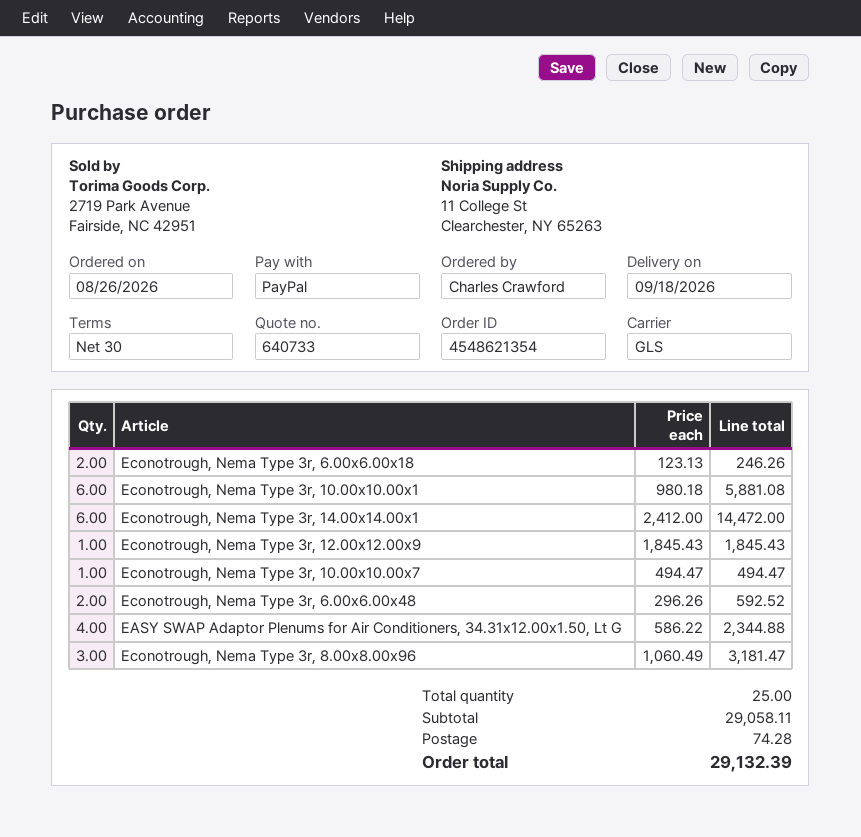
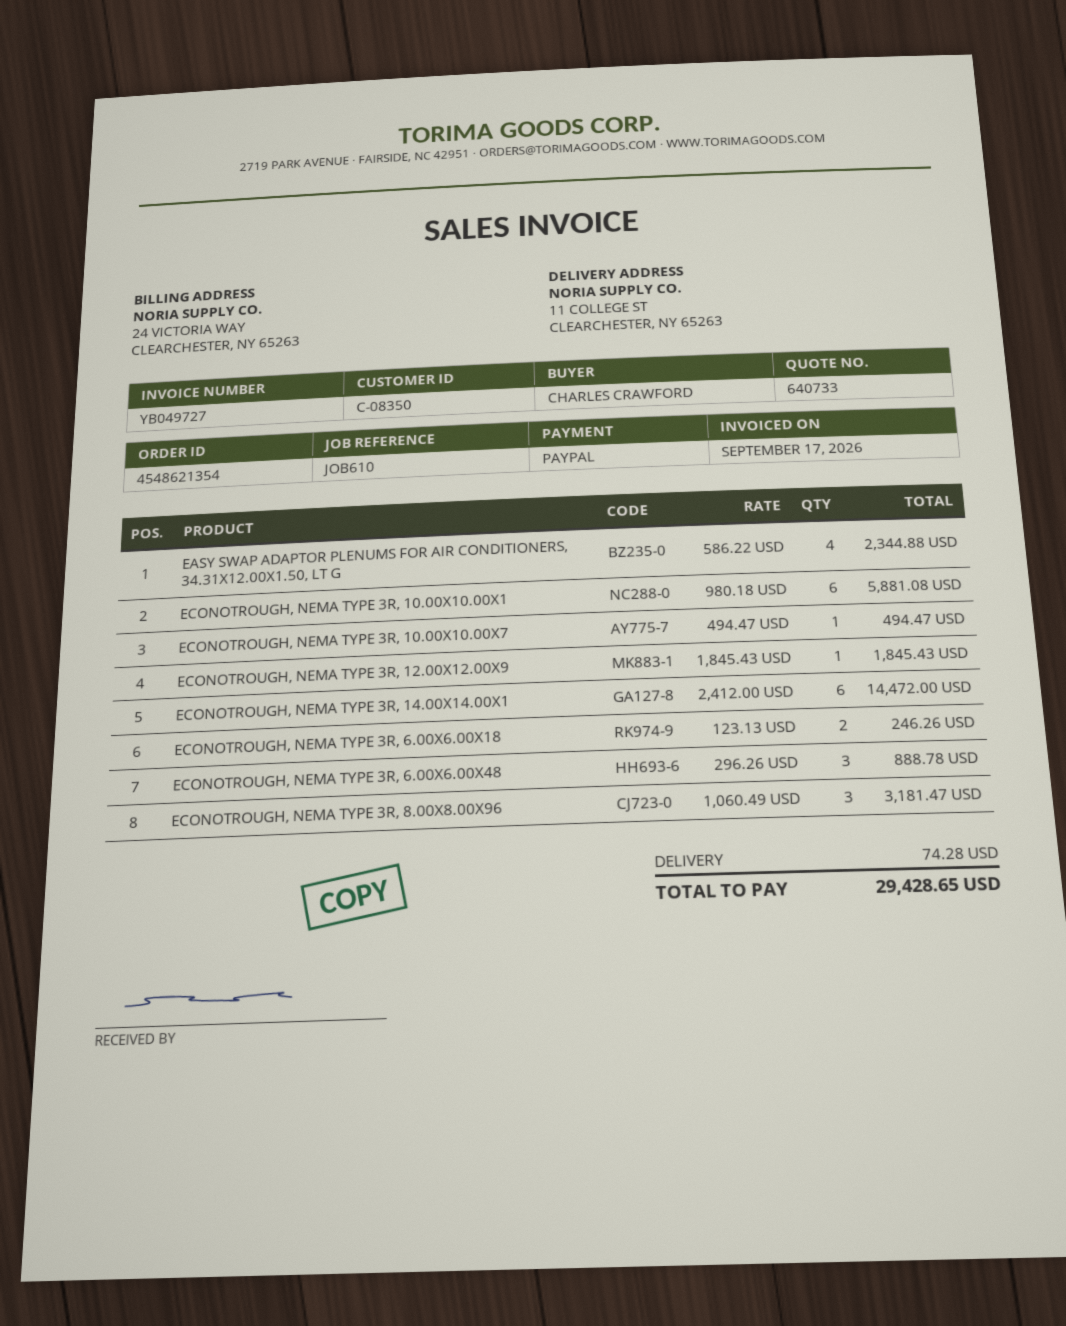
Econotrough, Nema Type 3r, 6.00x6.00x48: 2 x 296.26 = 592.52 -> 3 x 296.26 = 888.78
total: 29132.39 -> 29428.65

